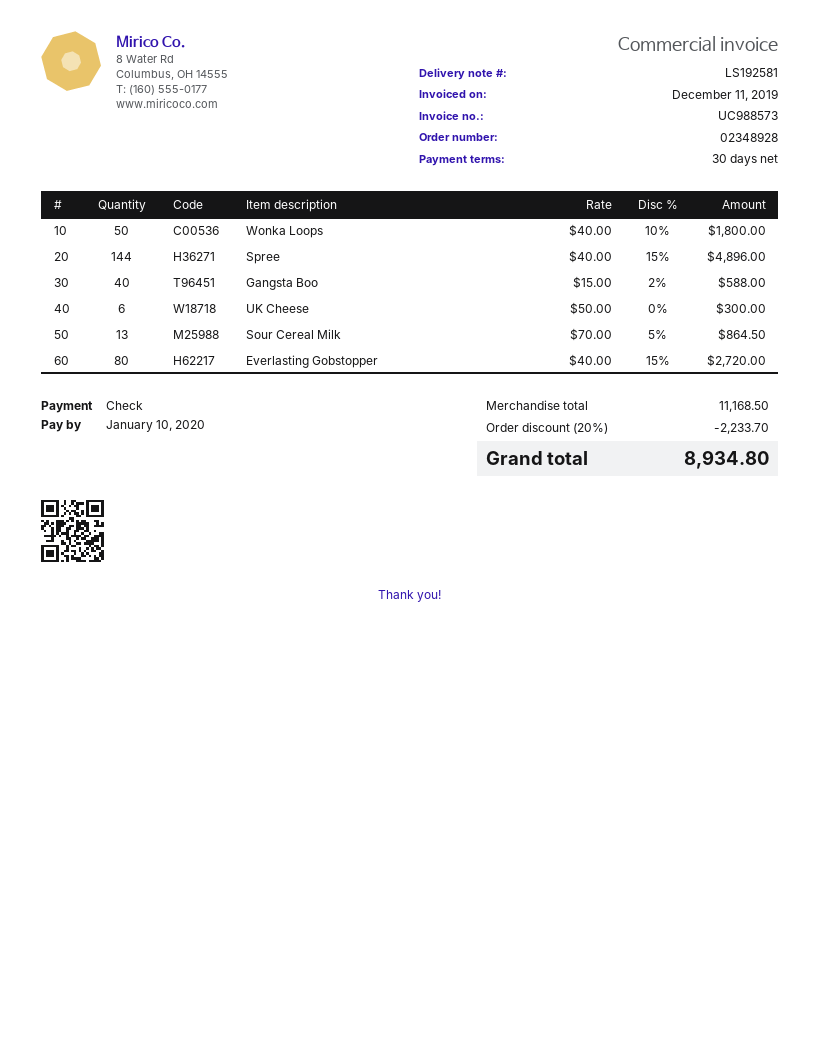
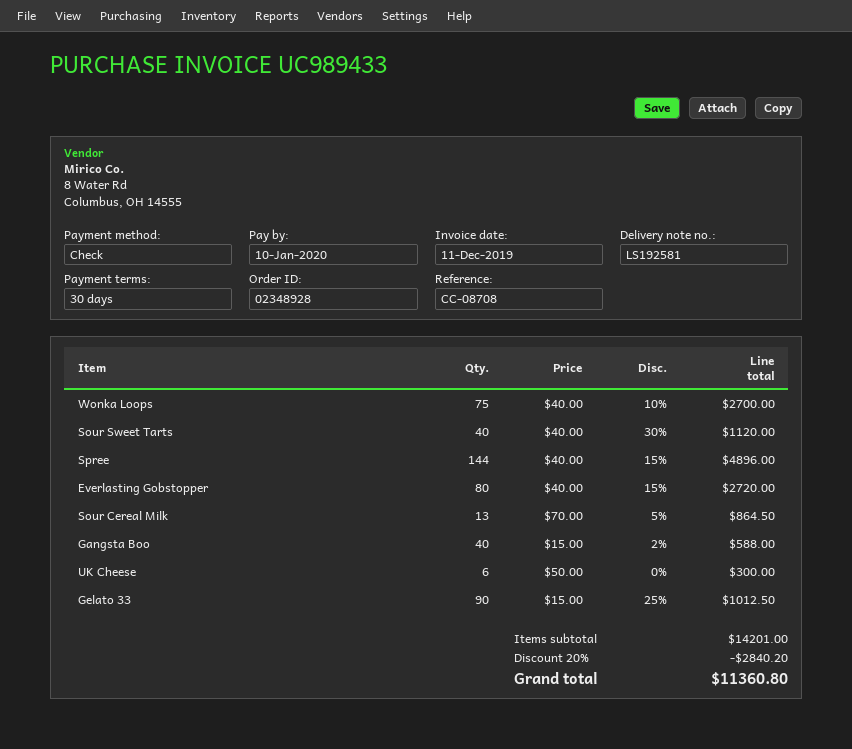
invoice number: UC988573 -> UC989433
Wonka Loops: 50 x 40.00 - 10% = 1800.00 -> 75 x 40.00 - 10% = 2700.00
Sour Sweet Tarts: none -> 40 x 40.00 - 30% = 1120.00
Gelato 33: none -> 90 x 15.00 - 25% = 1012.50
subtotal: 11168.50 -> 14201.00
discount: 20% = 2233.70 -> 20% = 2840.20
total: 8934.80 -> 11360.80

